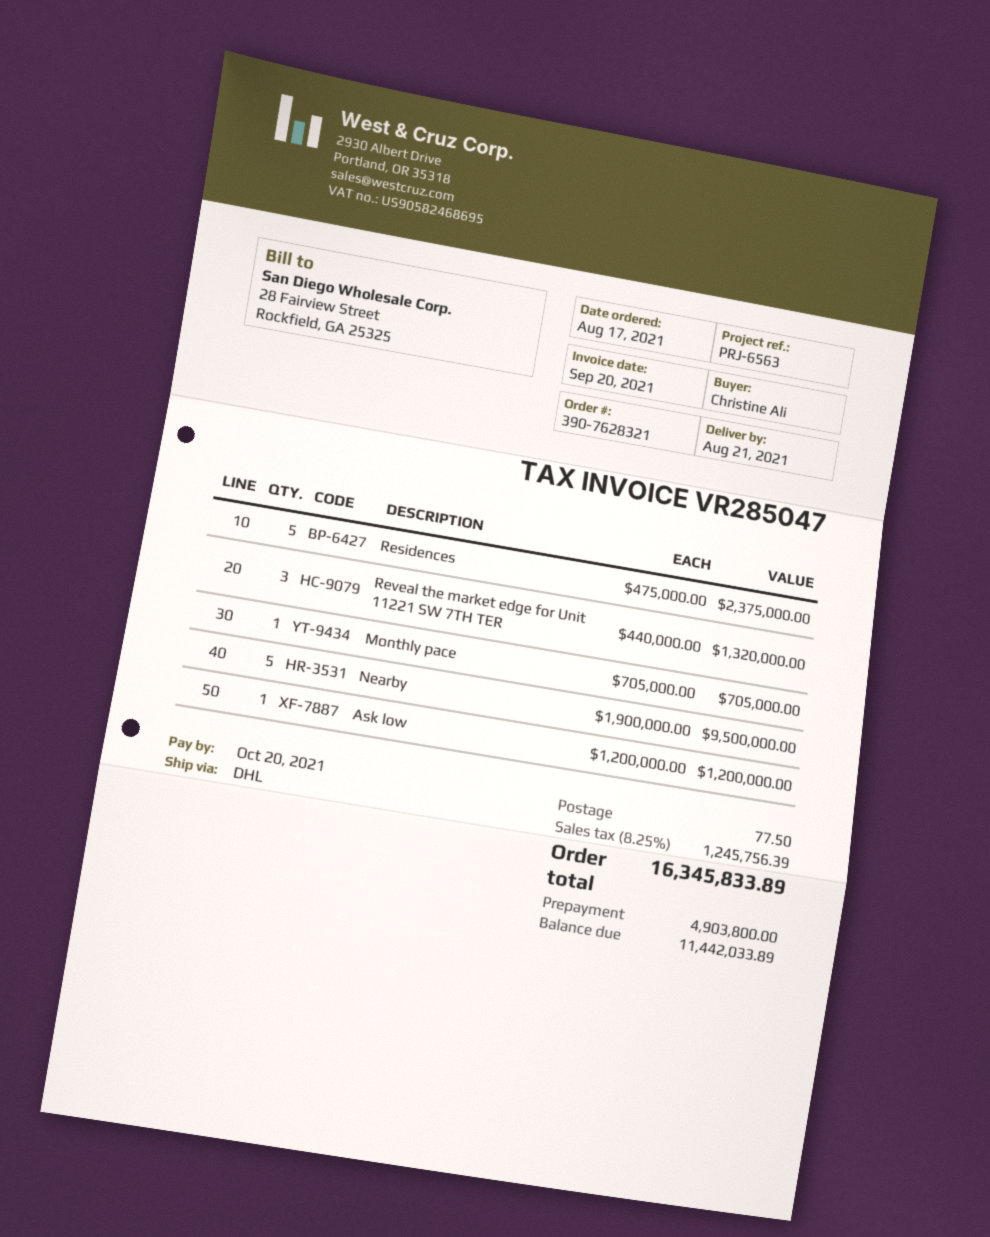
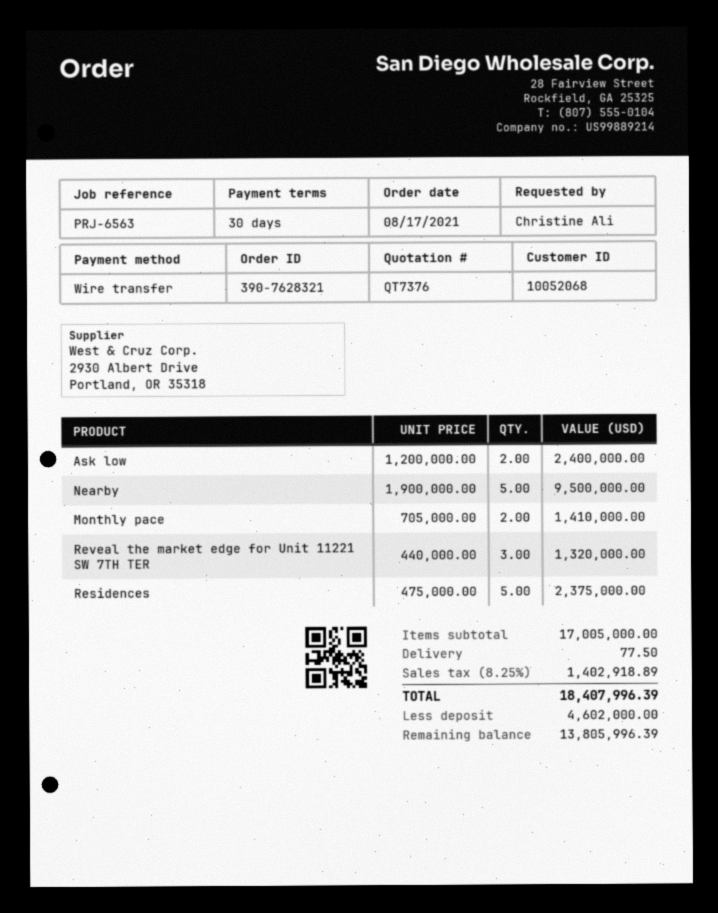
Monthly pace: 1 x 705000.00 = 705000.00 -> 2 x 705000.00 = 1410000.00
Ask low: 1 x 1200000.00 = 1200000.00 -> 2 x 1200000.00 = 2400000.00
tax: 8.25% = 1245756.39 -> 8.25% = 1402918.89
total: 16345833.89 -> 18407996.39
deposit: 4903800.00 -> 4602000.00
balance: 11442033.89 -> 13805996.39

